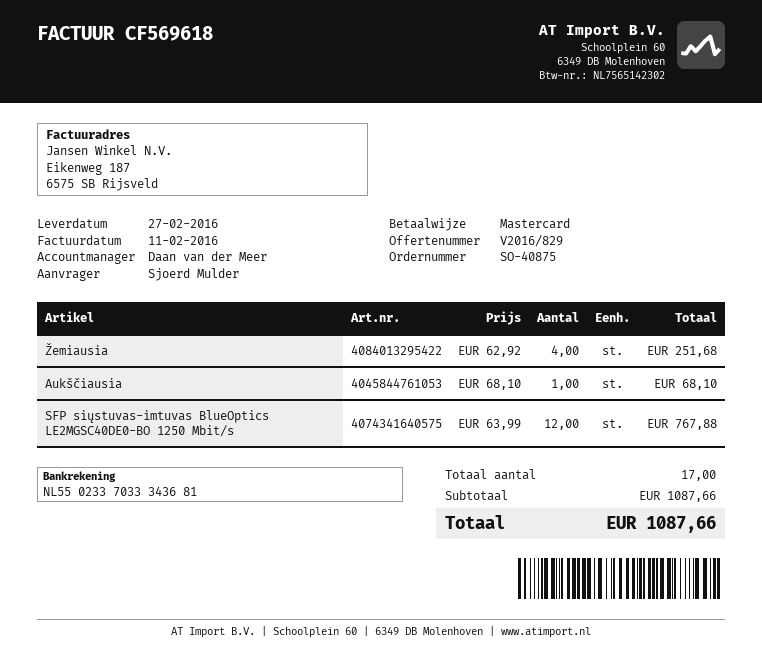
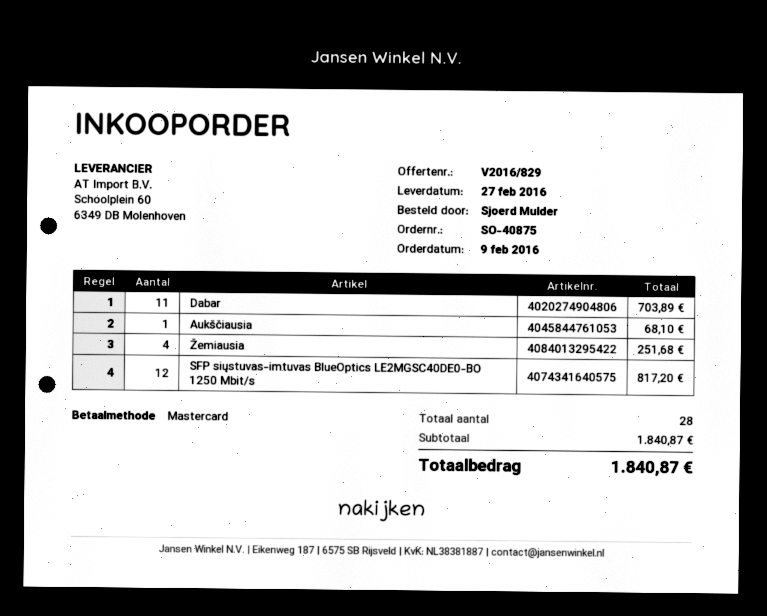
SFP siųstuvas-imtuvas BlueOptics LE2MGSC40DE0-BO 1250 Mbit/s: 12 for 767.88 -> 12 for 817.20
Dabar: none -> 11 for 703.89
total quantity: 17 -> 28
subtotal: 1087.66 -> 1840.87
total: 1087.66 -> 1840.87

